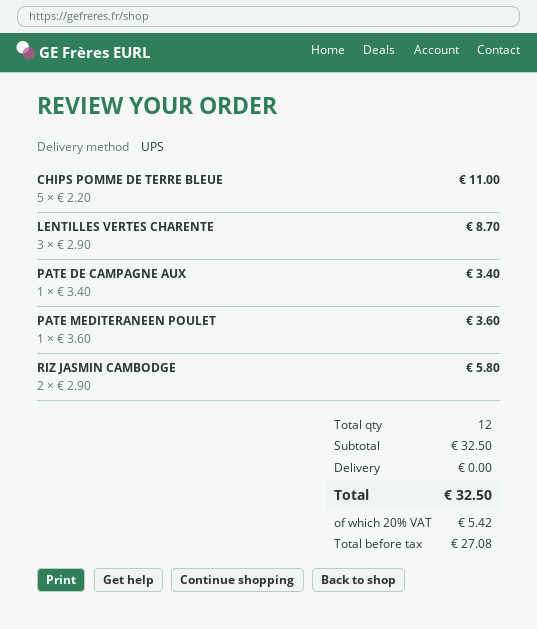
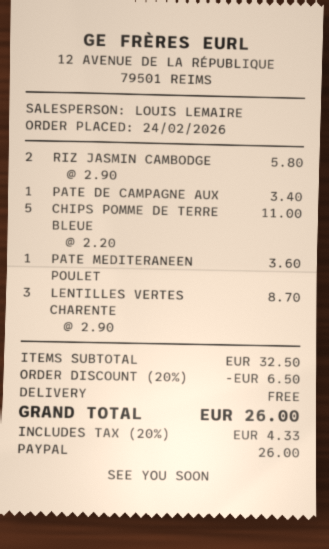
discount: none -> 20% = 6.50
tax: 20% = 5.42 -> 20% = 4.33
total: 32.50 -> 26.00

